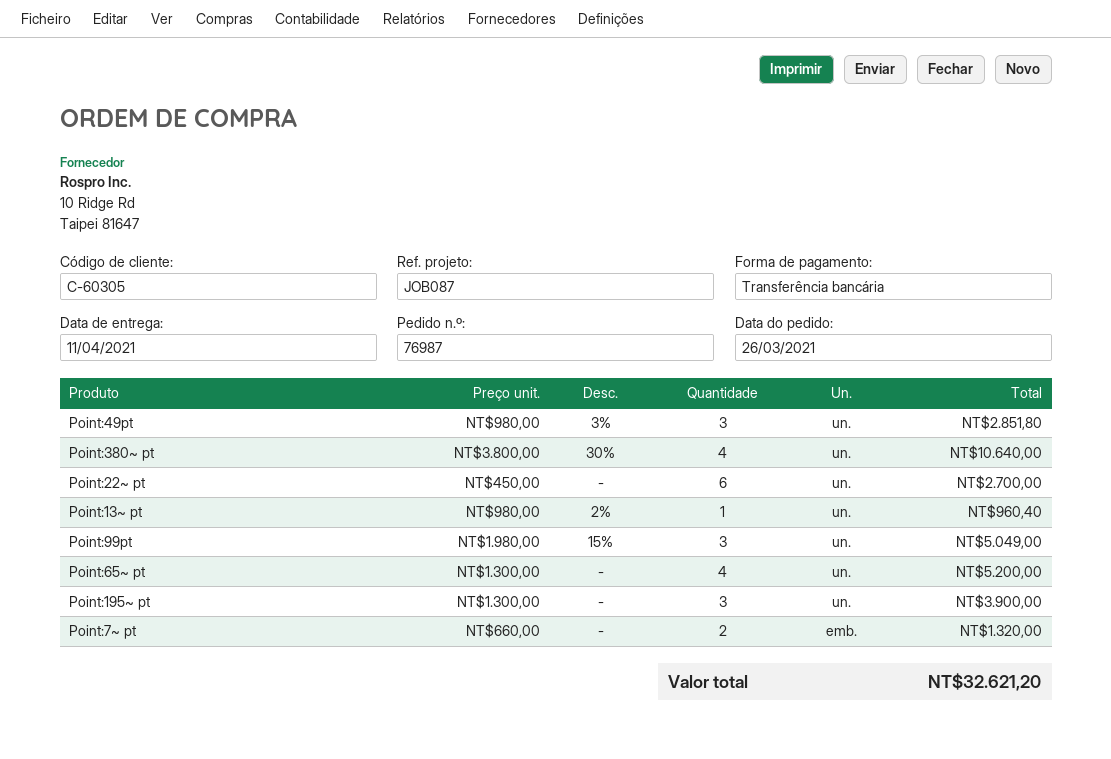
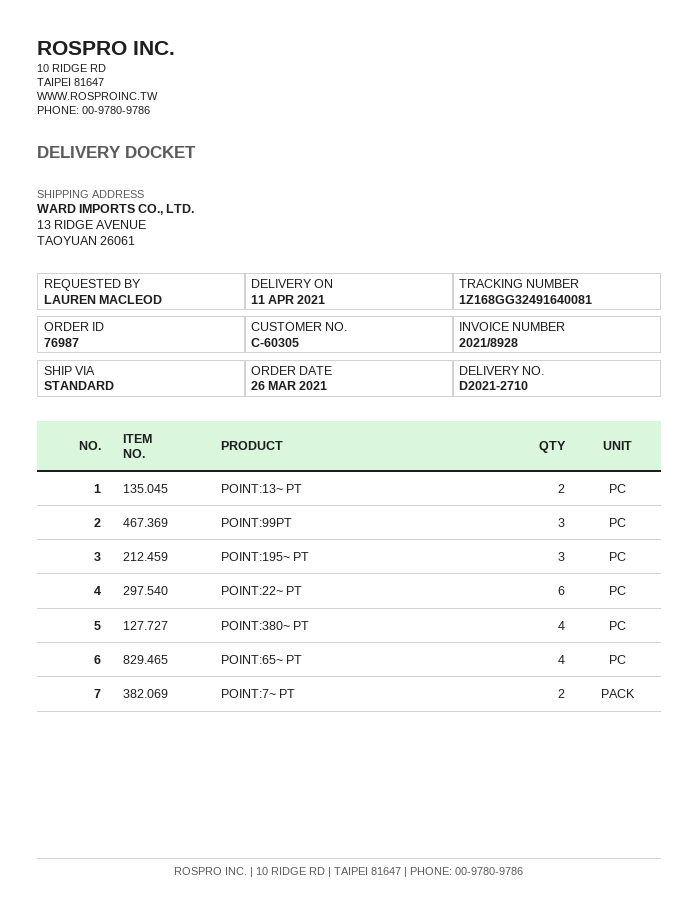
Point:49pt: 3 -> none
Point:13~ pt: 1 -> 2

